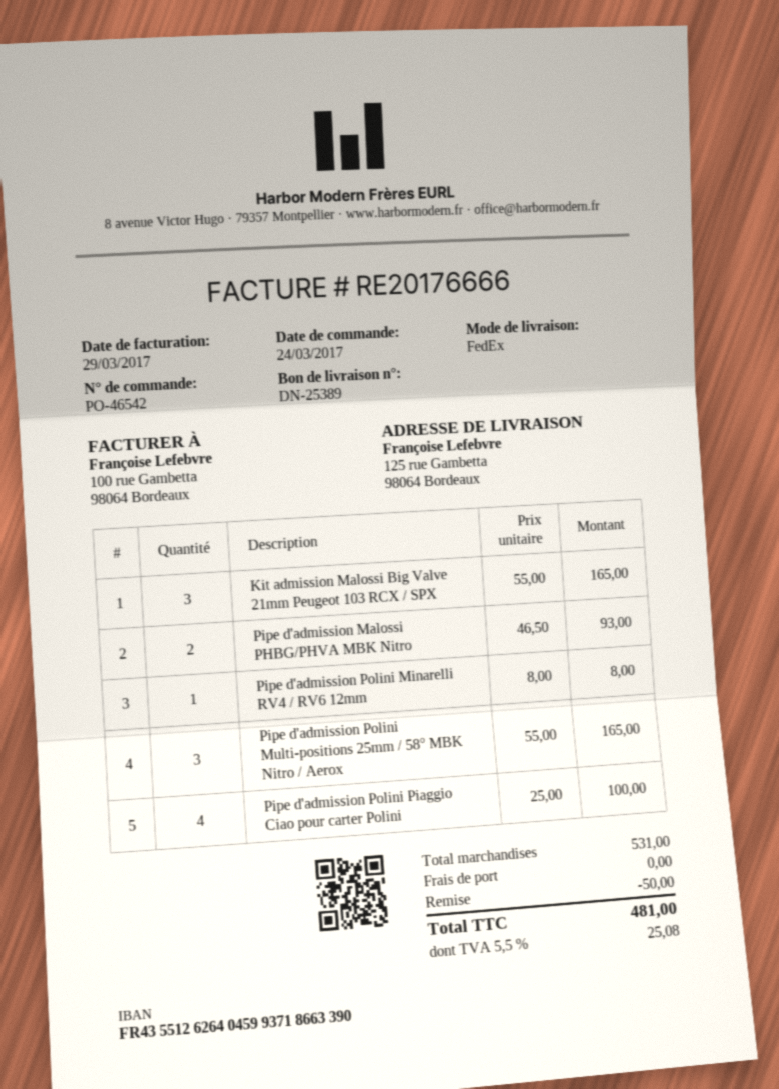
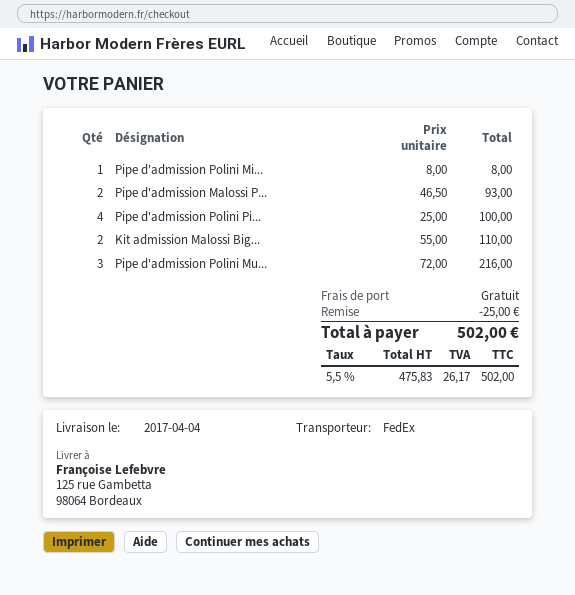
Kit admission Malossi Big Valve 21mm Peugeot 103 RCX / SPX: 3 x 55.00 = 165.00 -> 2 x 55.00 = 110.00
Pipe d'admission Polini Multi-positions 25mm / 58° MBK Nitro / Aerox: 3 x 55.00 = 165.00 -> 3 x 72.00 = 216.00
discount: 50.00 -> 25.00
tax: 5.5% = 25.08 -> 5.5% = 26.17
total: 481.00 -> 502.00

